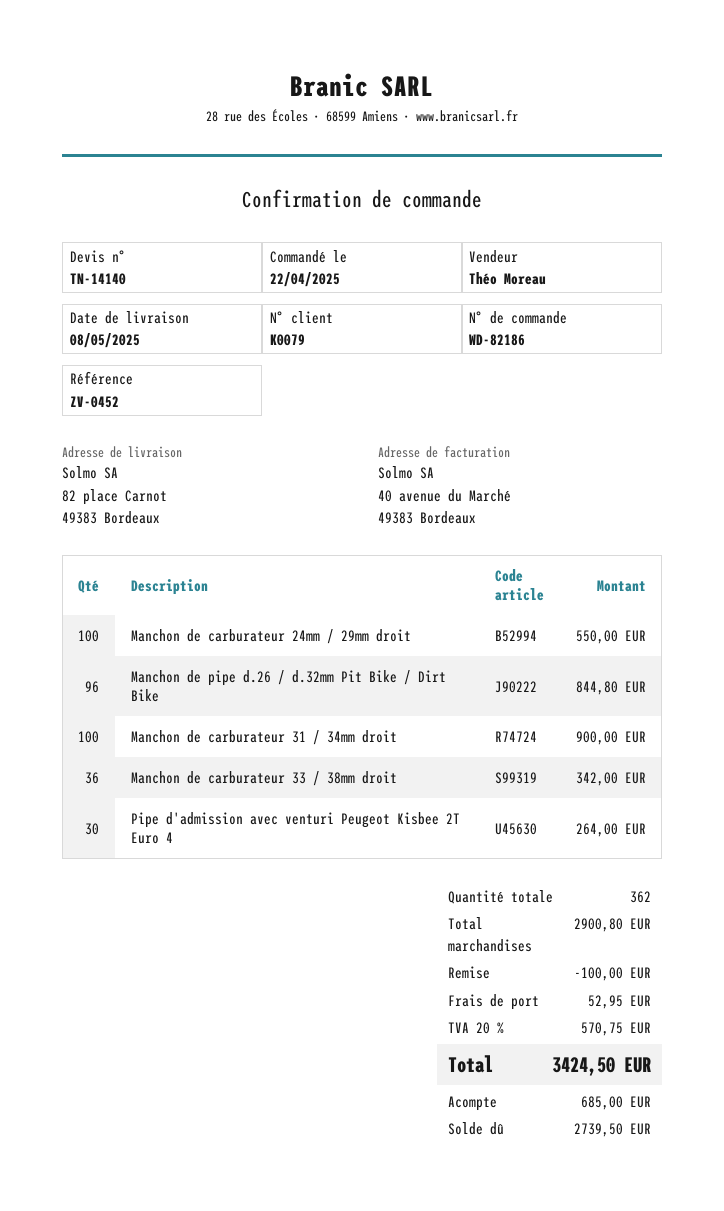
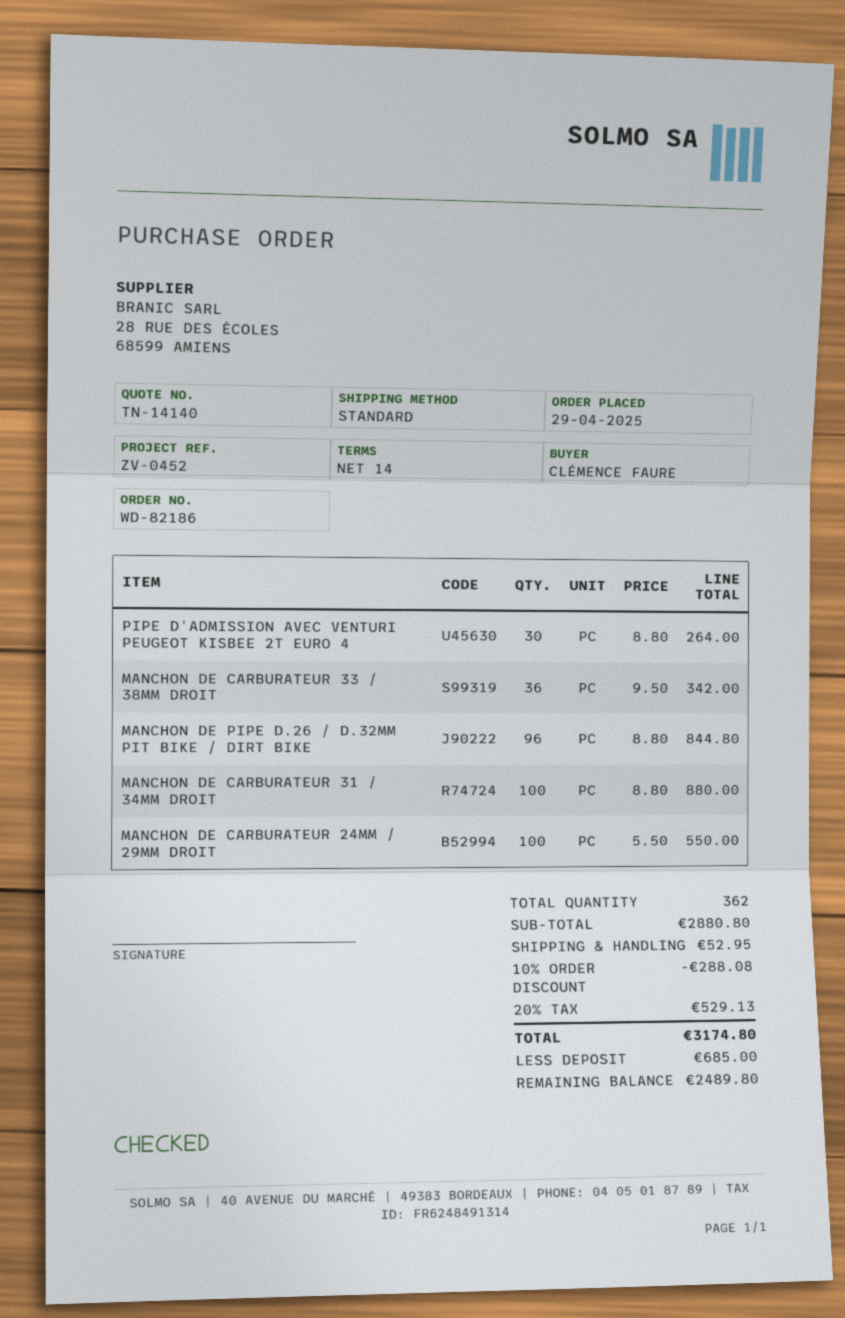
order date: 2025-04-22 -> 2025-04-29
Manchon de carburateur 31 / 34mm droit: 100 for 900.00 -> 100 for 880.00
subtotal: 2900.80 -> 2880.80
discount: 100.00 -> 288.08
tax: 20% = 570.75 -> 20% = 529.13
total: 3424.50 -> 3174.80
balance: 2739.50 -> 2489.80

